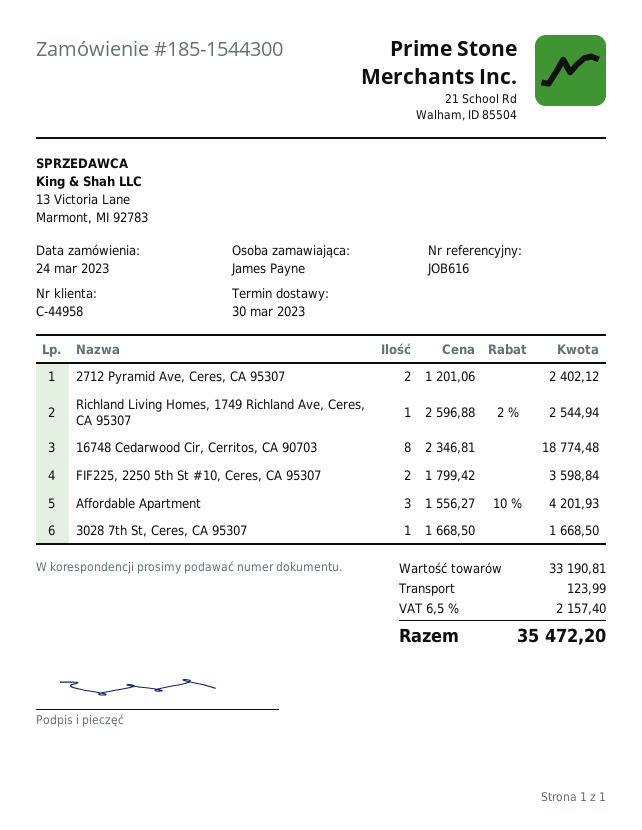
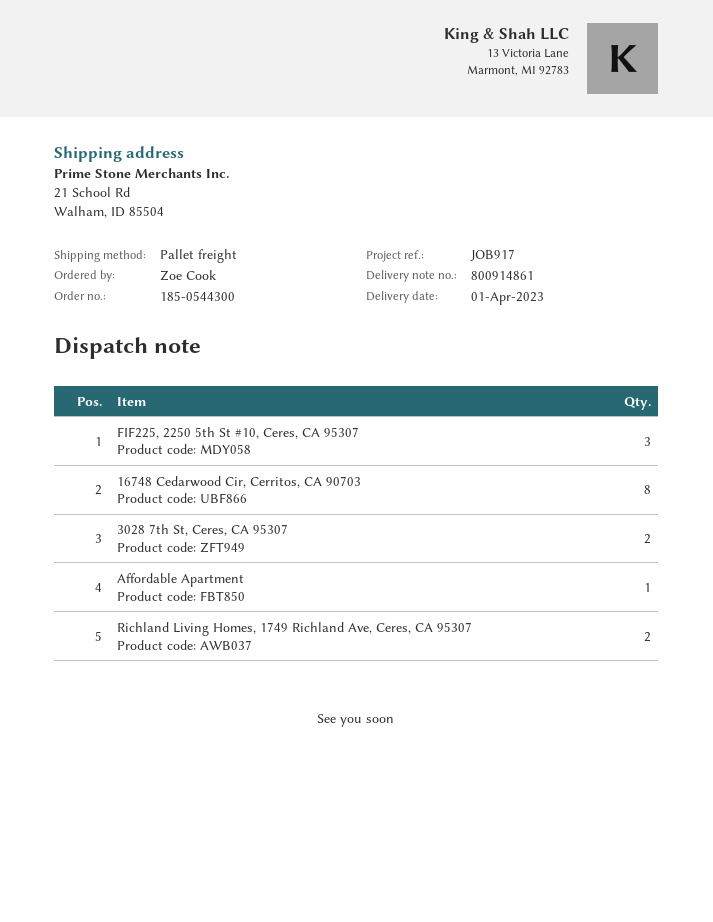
order number: 185-1544300 -> 185-0544300
delivery date: 2023-03-30 -> 2023-04-01
reference: JOB616 -> JOB917
ordered by: James Payne -> Zoe Cook
2712 Pyramid Ave, Ceres, CA 95307: 2 -> none
Richland Living Homes, 1749 Richland Ave, Ceres, CA 95307: 1 -> 2
FIF225, 2250 5th St #10, Ceres, CA 95307: 2 -> 3
Affordable Apartment: 3 -> 1
3028 7th St, Ceres, CA 95307: 1 -> 2

